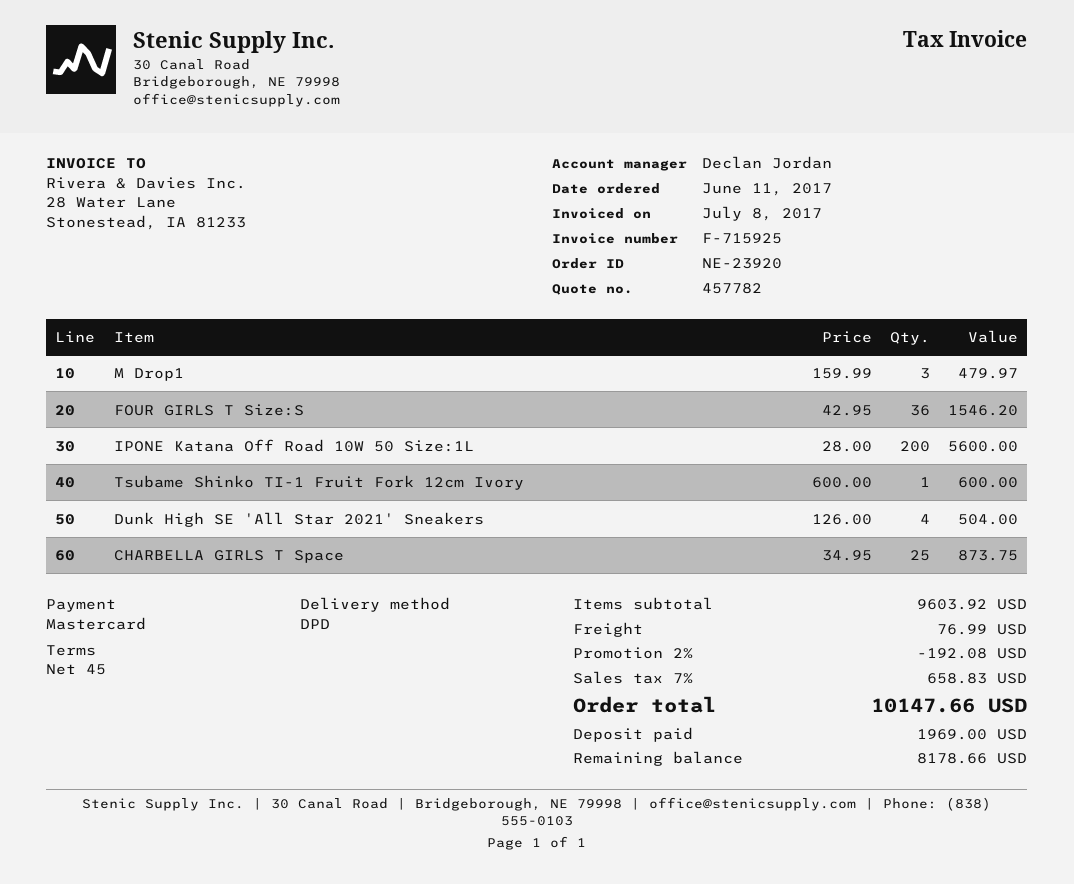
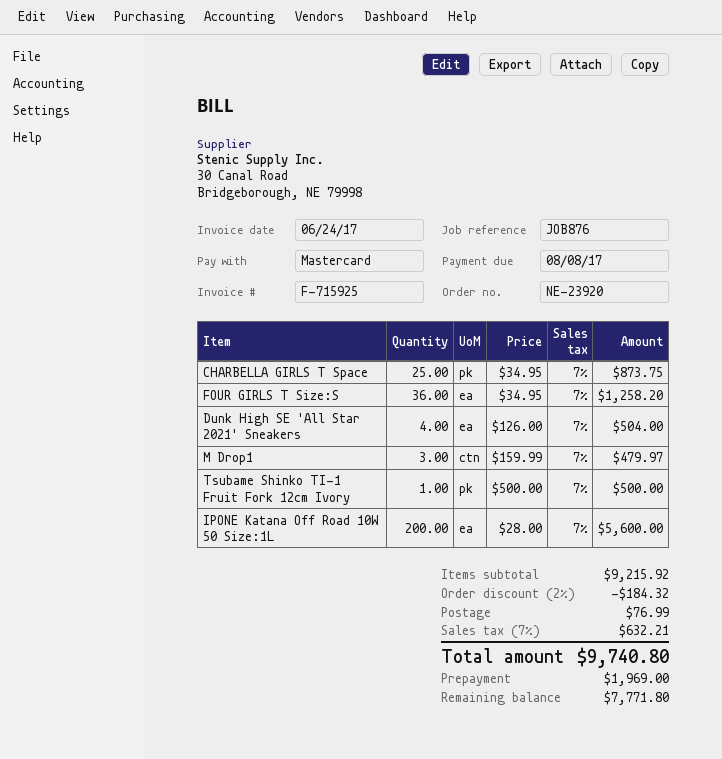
invoice date: 2017-07-08 -> 2017-06-24
FOUR GIRLS T Size:S: 36 x 42.95 = 1546.20 -> 36 x 34.95 = 1258.20
Tsubame Shinko TI-1 Fruit Fork 12cm Ivory: 1 x 600.00 = 600.00 -> 1 x 500.00 = 500.00
subtotal: 9603.92 -> 9215.92
discount: 2% = 192.08 -> 2% = 184.32
tax: 7% = 658.83 -> 7% = 632.21
total: 10147.66 -> 9740.80
balance: 8178.66 -> 7771.80

